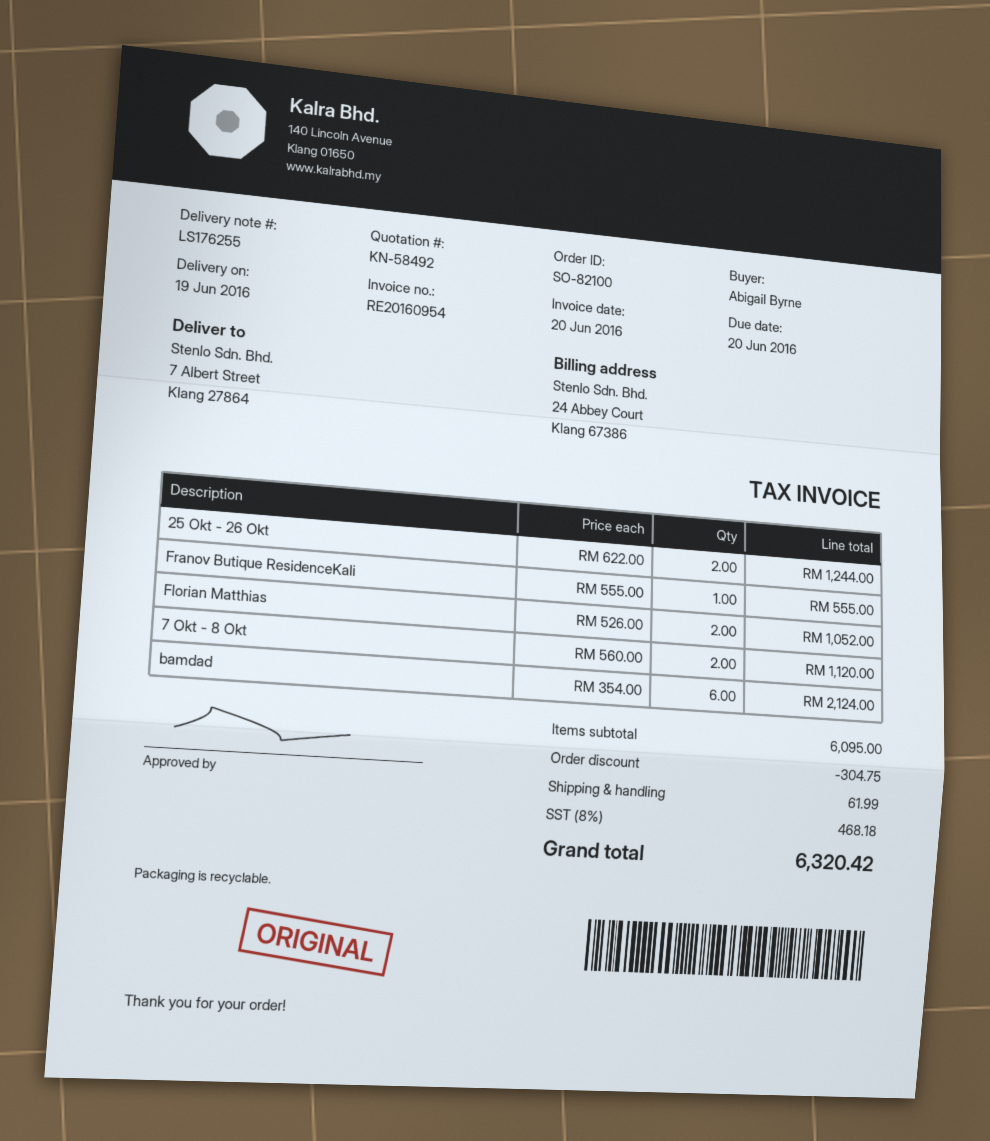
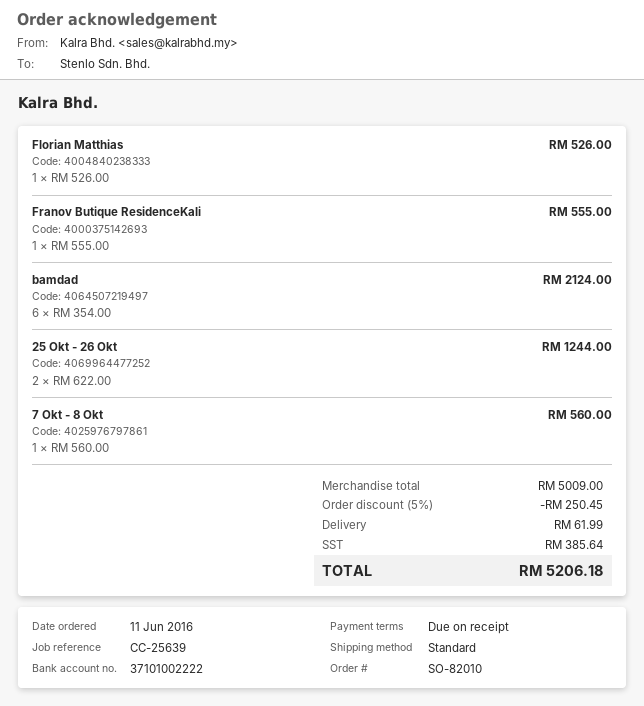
order number: SO-82100 -> SO-82010
Florian Matthias: 2 x 526.00 = 1052.00 -> 1 x 526.00 = 526.00
7 Okt - 8 Okt: 2 x 560.00 = 1120.00 -> 1 x 560.00 = 560.00
subtotal: 6095.00 -> 5009.00
discount: 304.75 -> 250.45
tax: 468.18 -> 385.64
total: 6320.42 -> 5206.18

